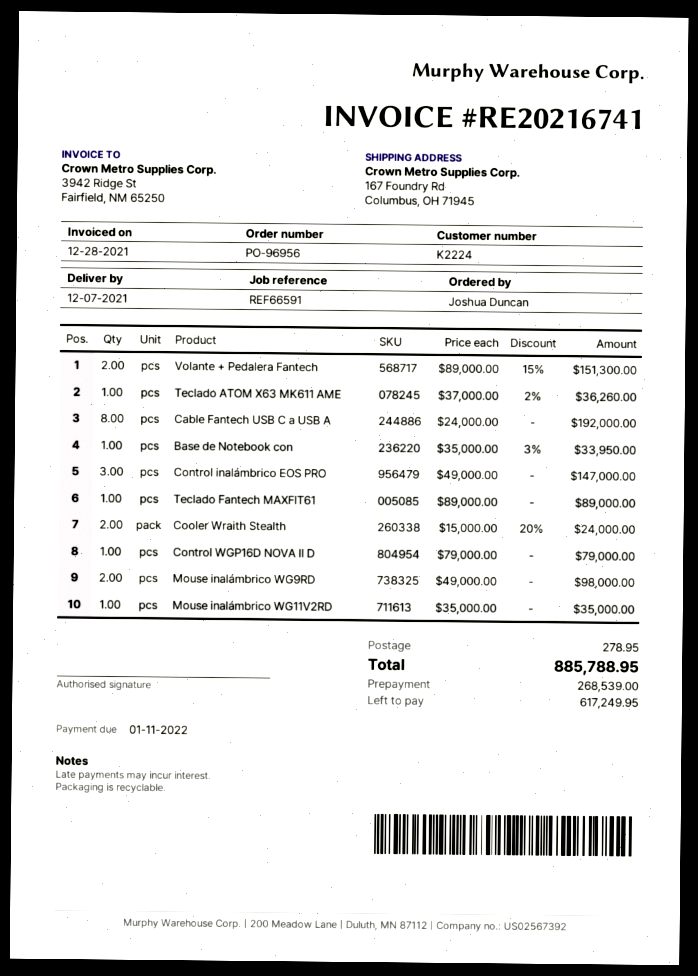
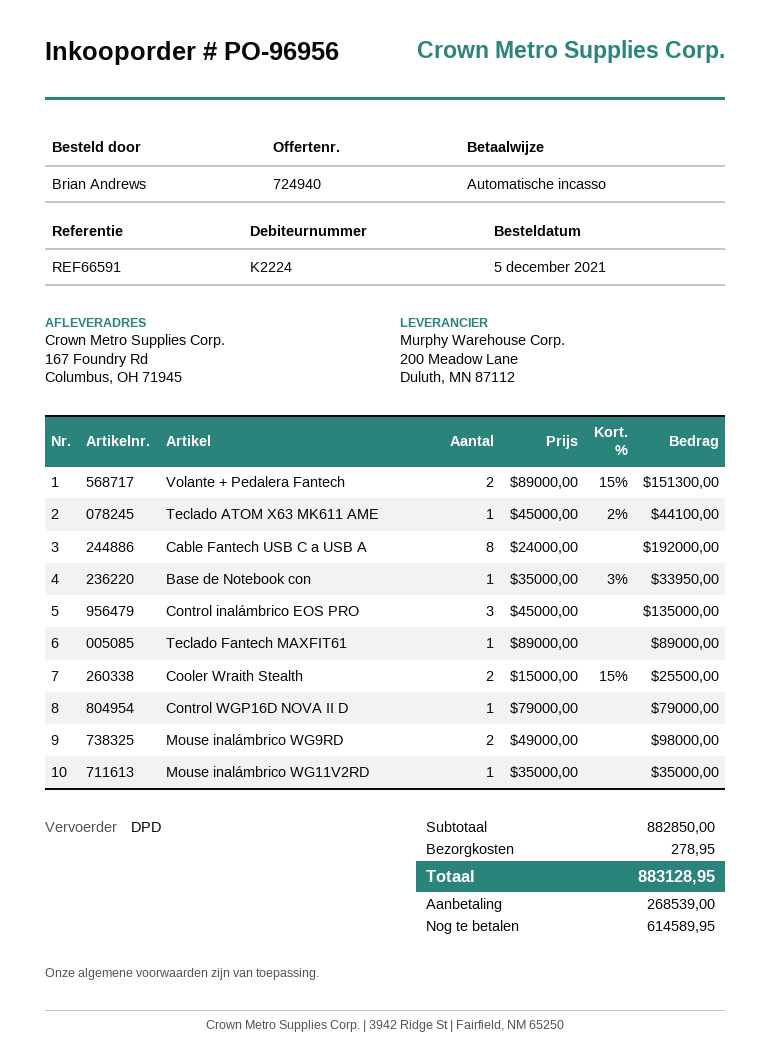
ordered by: Joshua Duncan -> Brian Andrews
Teclado ATOM X63 MK611 AME: 1 x 37000.00 - 2% = 36260.00 -> 1 x 45000.00 - 2% = 44100.00
Control inalámbrico EOS PRO: 3 x 49000.00 = 147000.00 -> 3 x 45000.00 = 135000.00
Cooler Wraith Stealth: 2 x 15000.00 - 20% = 24000.00 -> 2 x 15000.00 - 15% = 25500.00
total: 885788.95 -> 883128.95
balance: 617249.95 -> 614589.95

